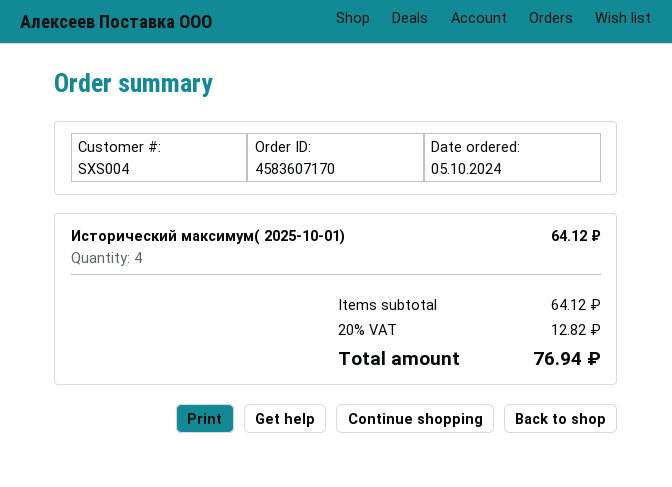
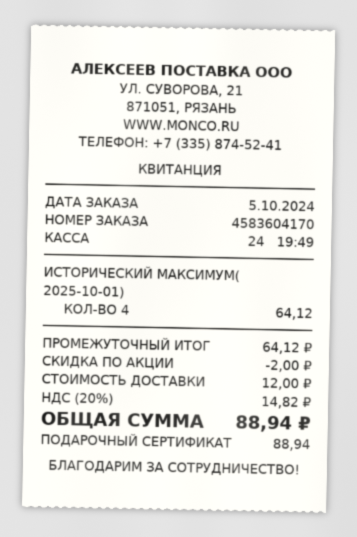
order number: 4583607170 -> 4583604170
discount: none -> 2.00
shipping: none -> 12.00
tax: 20% = 12.82 -> 20% = 14.82
total: 76.94 -> 88.94

